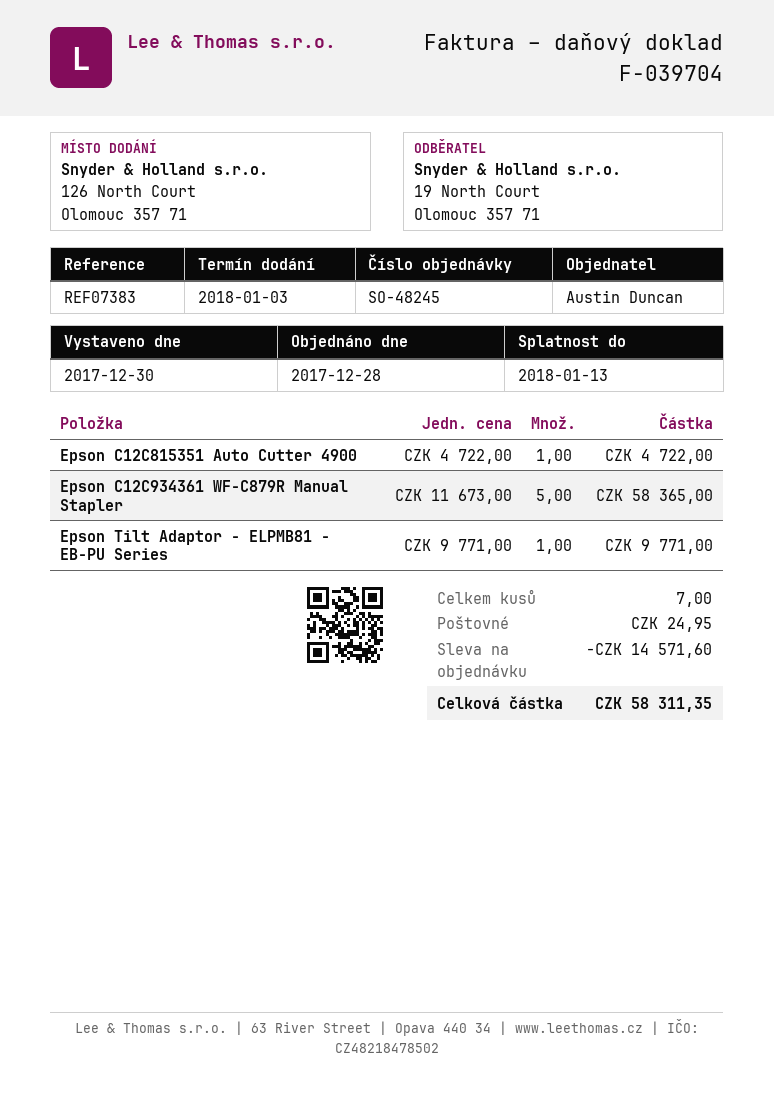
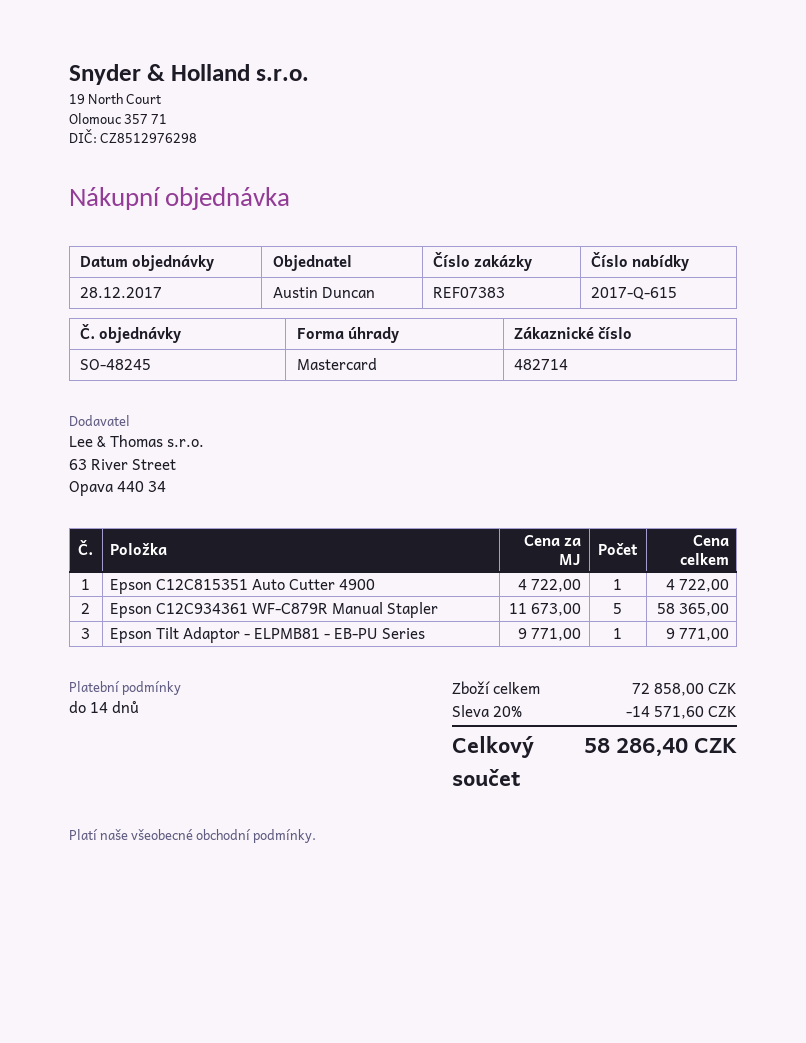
shipping: 24.95 -> none
total: 58311.35 -> 58286.40

